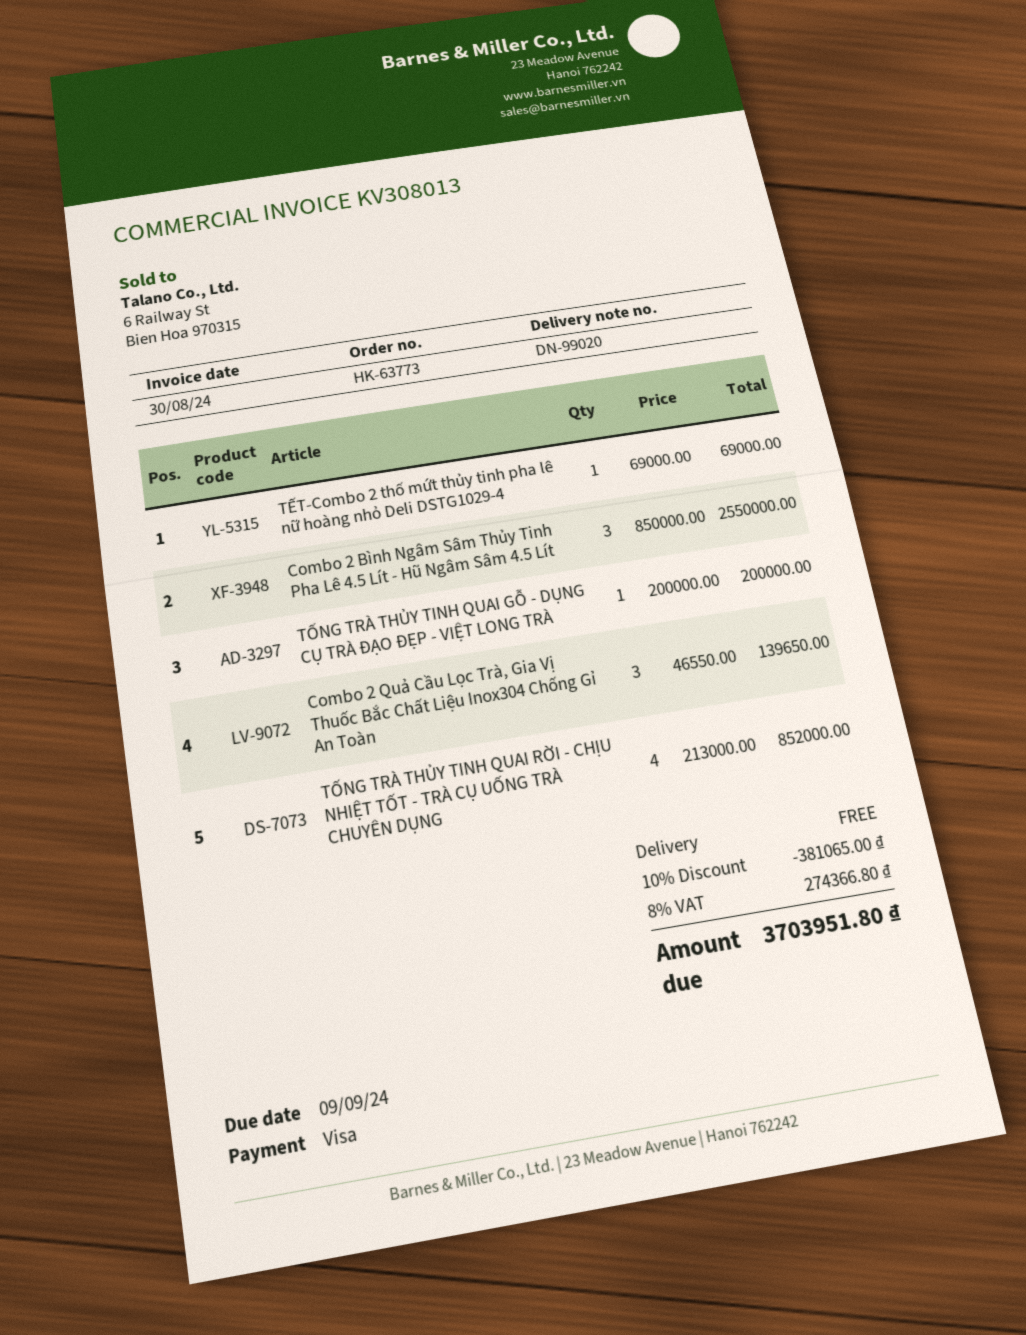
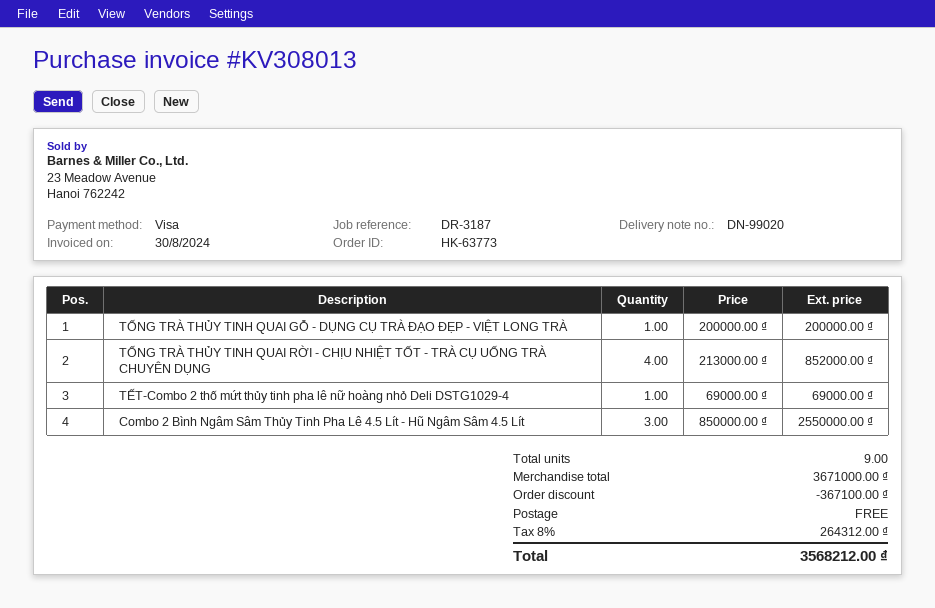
Combo 2 Quả Cầu Lọc Trà, Gia Vị Thuốc Bắc Chất Liệu Inox304 Chống Gỉ An Toàn: 3 x 46550.00 = 139650.00 -> none
discount: 381065.00 -> 367100.00
tax: 8% = 274366.80 -> 8% = 264312.00
total: 3703951.80 -> 3568212.00

